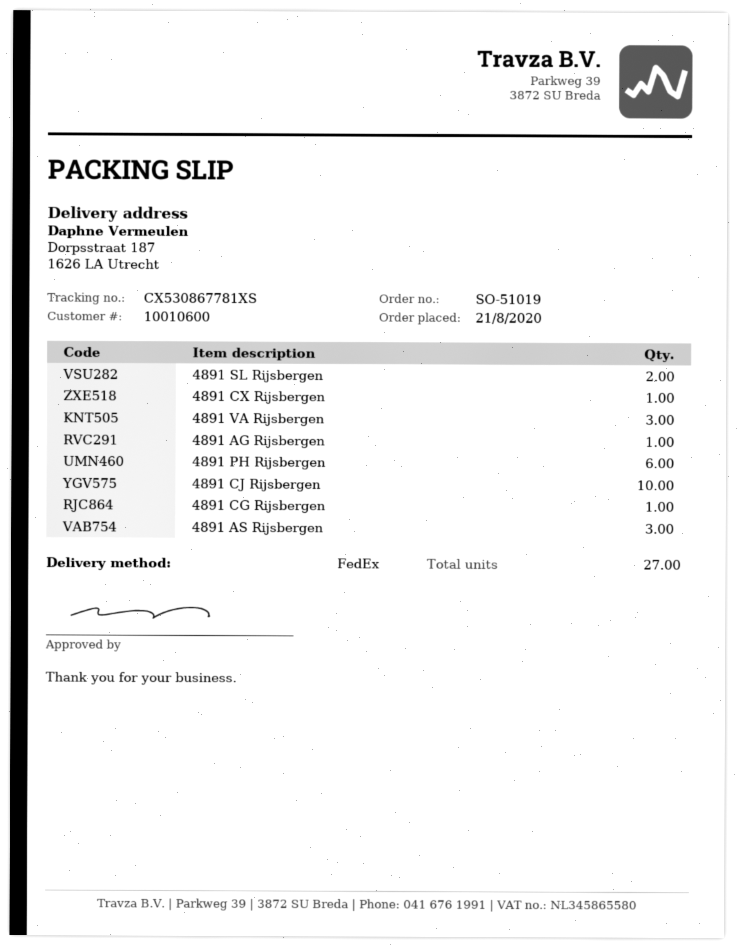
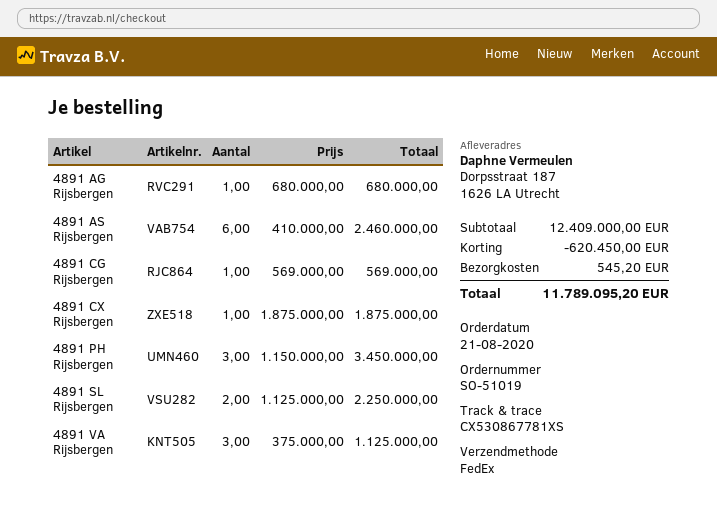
4891 PH Rijsbergen: 6 -> 3
4891 CJ Rijsbergen: 10 -> none
4891 AS Rijsbergen: 3 -> 6

